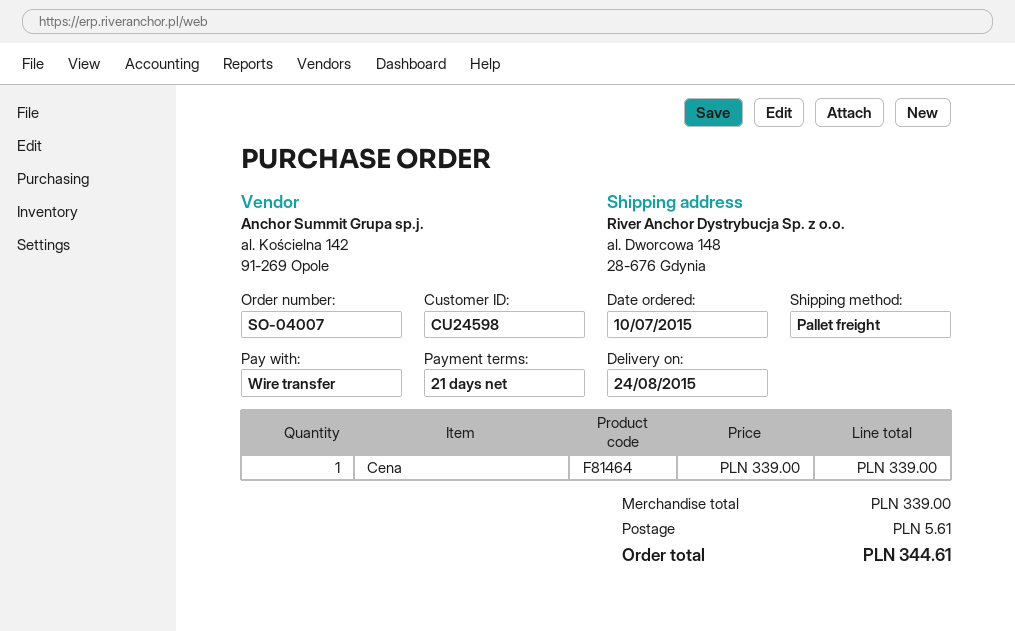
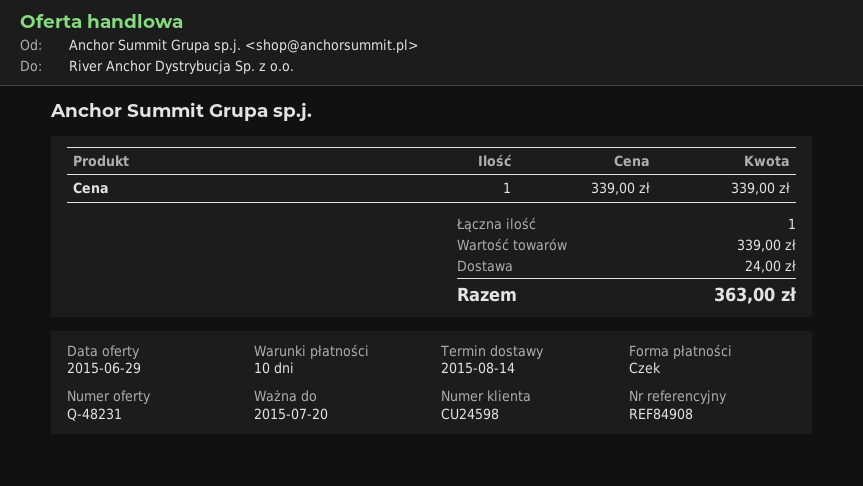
delivery date: 2015-08-24 -> 2015-08-14
payment terms: 21 days -> 10 days
payment method: bank transfer -> cheque
shipping: 5.61 -> 24.00
total: 344.61 -> 363.00

